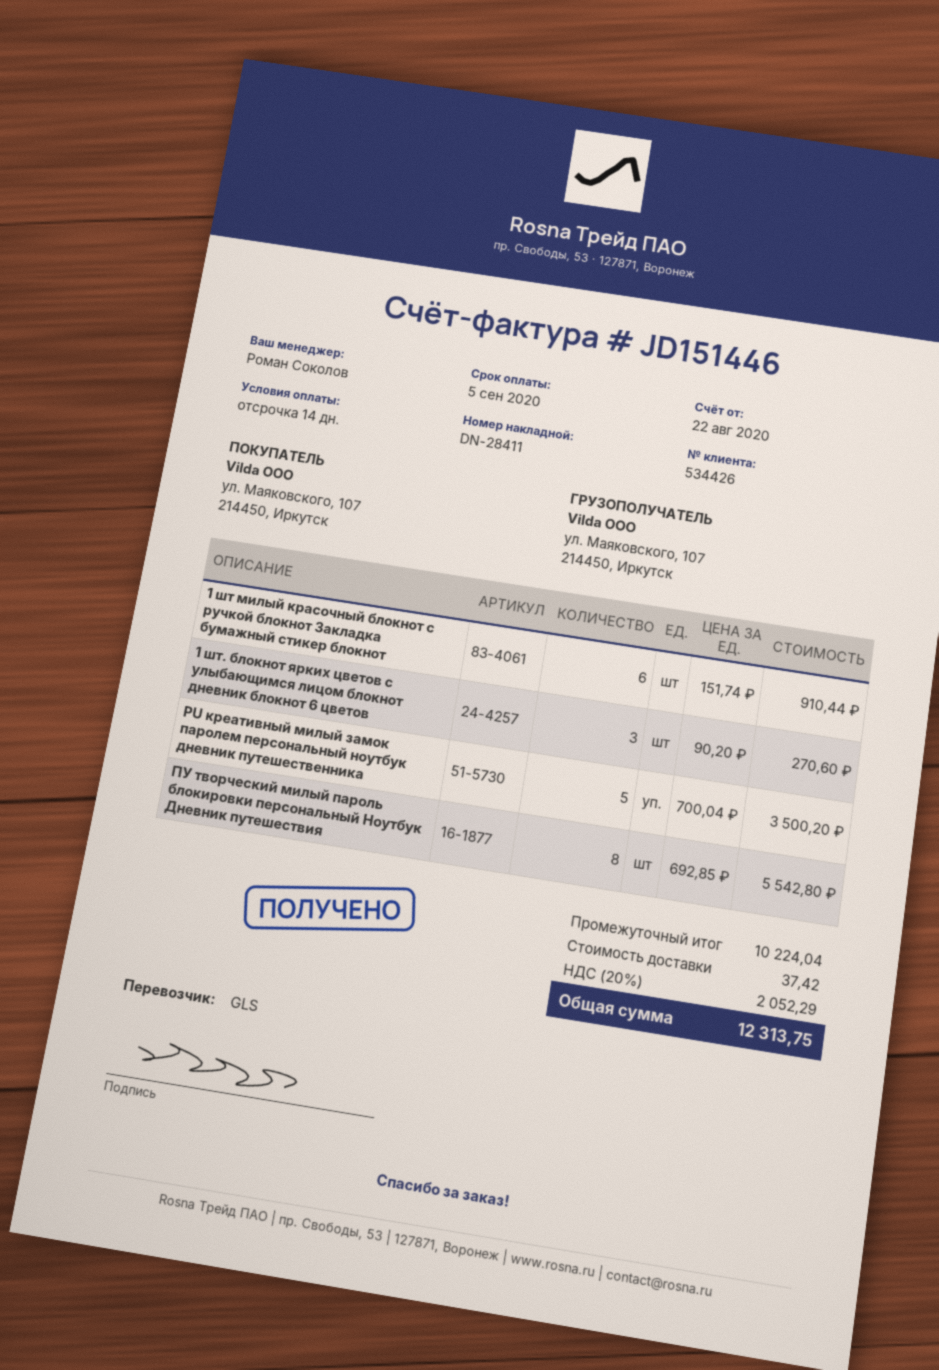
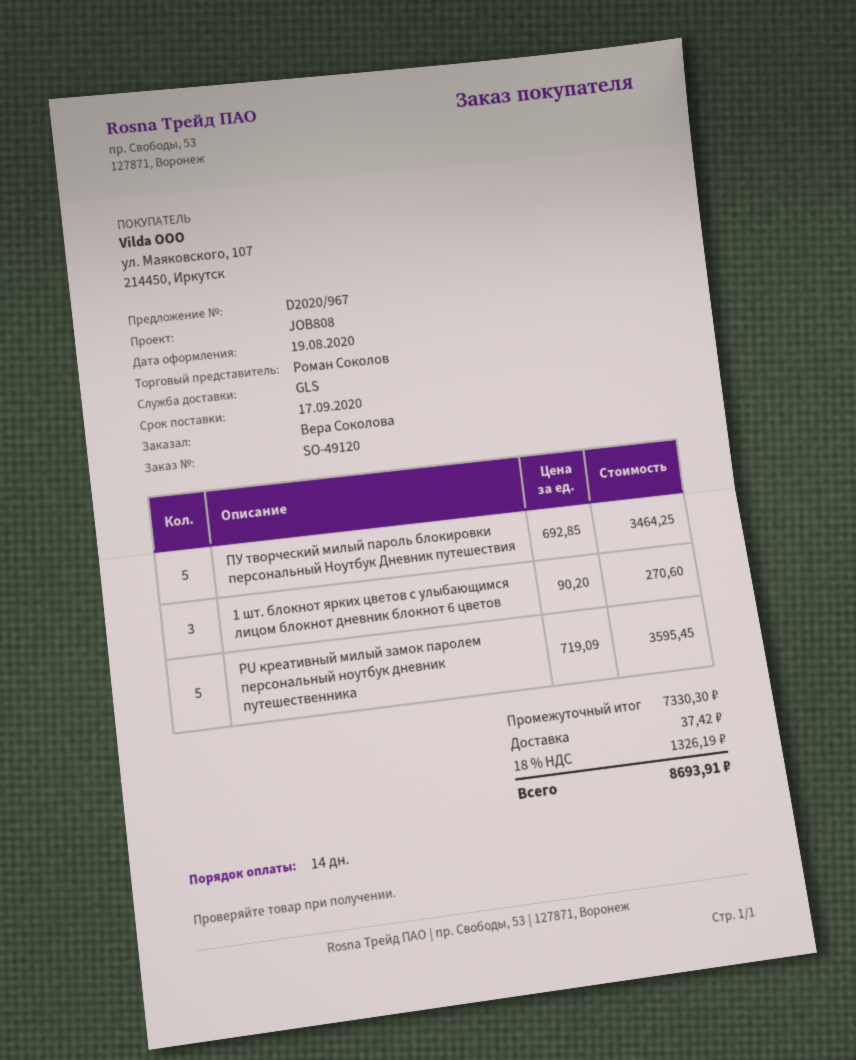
1 шт милый красочный блокнот с ручкой блокнот Закладка бумажный стикер блокнот: 6 x 151.74 = 910.44 -> none
PU креативный милый замок паролем персональный ноутбук дневник путешественника: 5 x 700.04 = 3500.20 -> 5 x 719.09 = 3595.45
ПУ творческий милый пароль блокировки персональный Ноутбук Дневник путешествия: 8 x 692.85 = 5542.80 -> 5 x 692.85 = 3464.25
subtotal: 10224.04 -> 7330.30
tax: 20% = 2052.29 -> 18% = 1326.19
total: 12313.75 -> 8693.91

